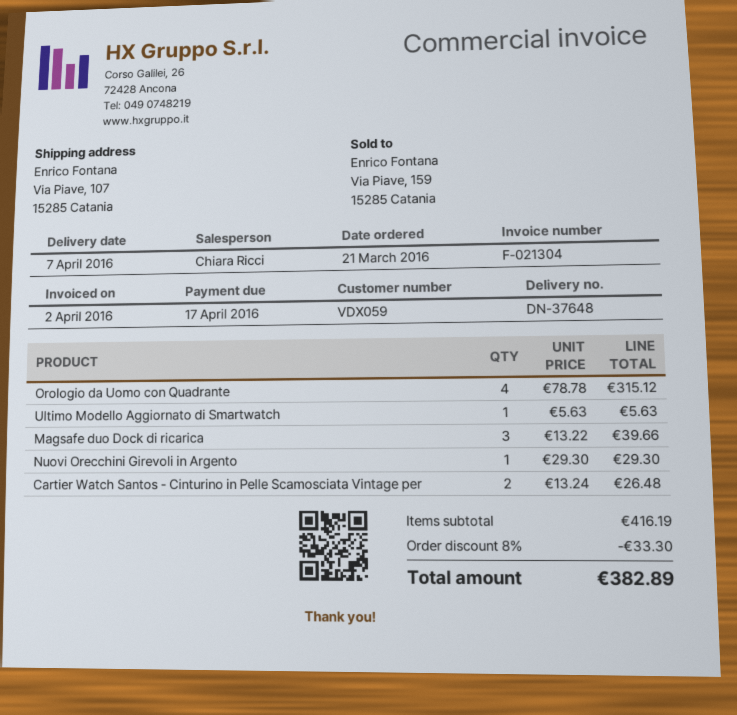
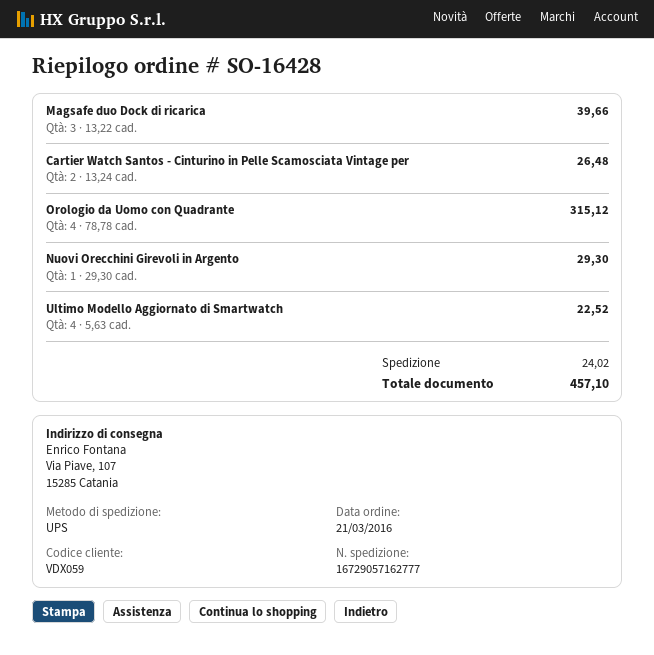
Ultimo Modello Aggiornato di Smartwatch: 1 x 5.63 = 5.63 -> 4 x 5.63 = 22.52
discount: 8% = 33.30 -> none
shipping: none -> 24.02
total: 382.89 -> 457.10

